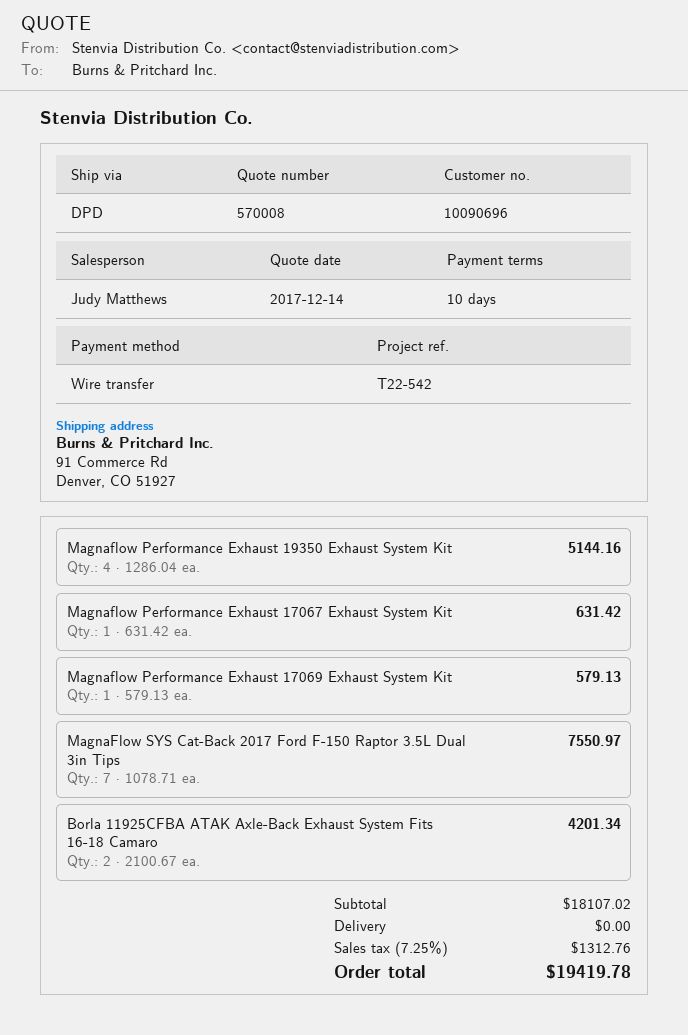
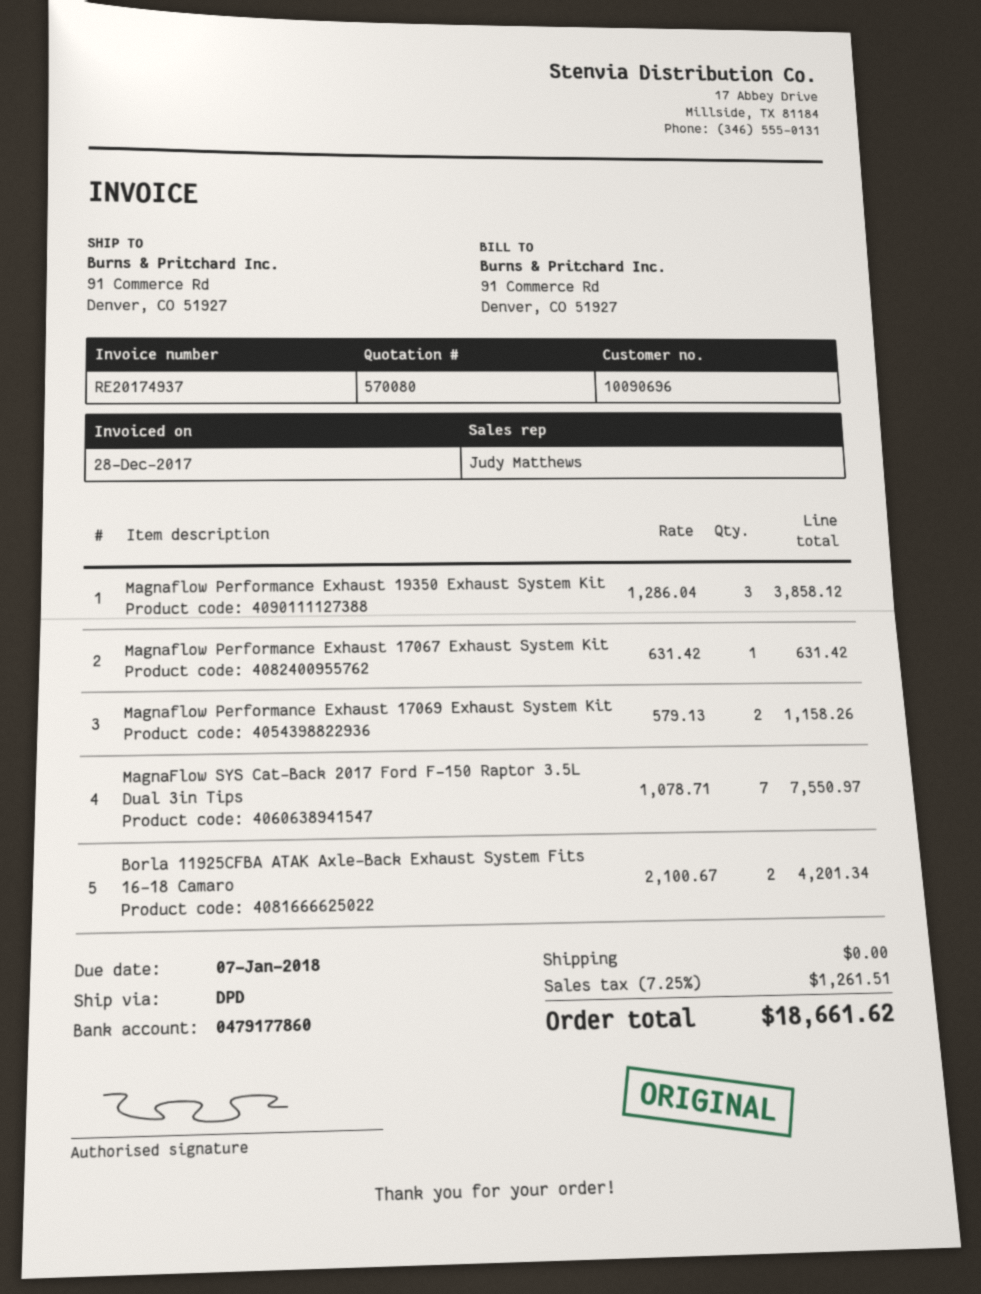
quote number: 570008 -> 570080
Magnaflow Performance Exhaust 19350 Exhaust System Kit: 4 x 1286.04 = 5144.16 -> 3 x 1286.04 = 3858.12
Magnaflow Performance Exhaust 17069 Exhaust System Kit: 1 x 579.13 = 579.13 -> 2 x 579.13 = 1158.26
tax: 7.25% = 1312.76 -> 7.25% = 1261.51
total: 19419.78 -> 18661.62

